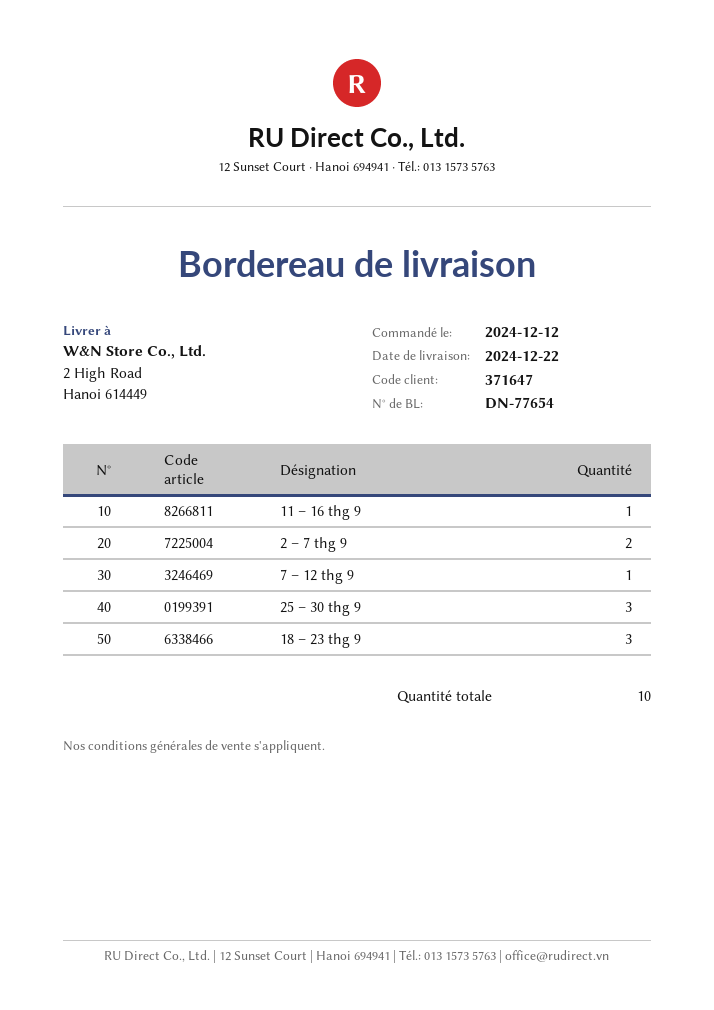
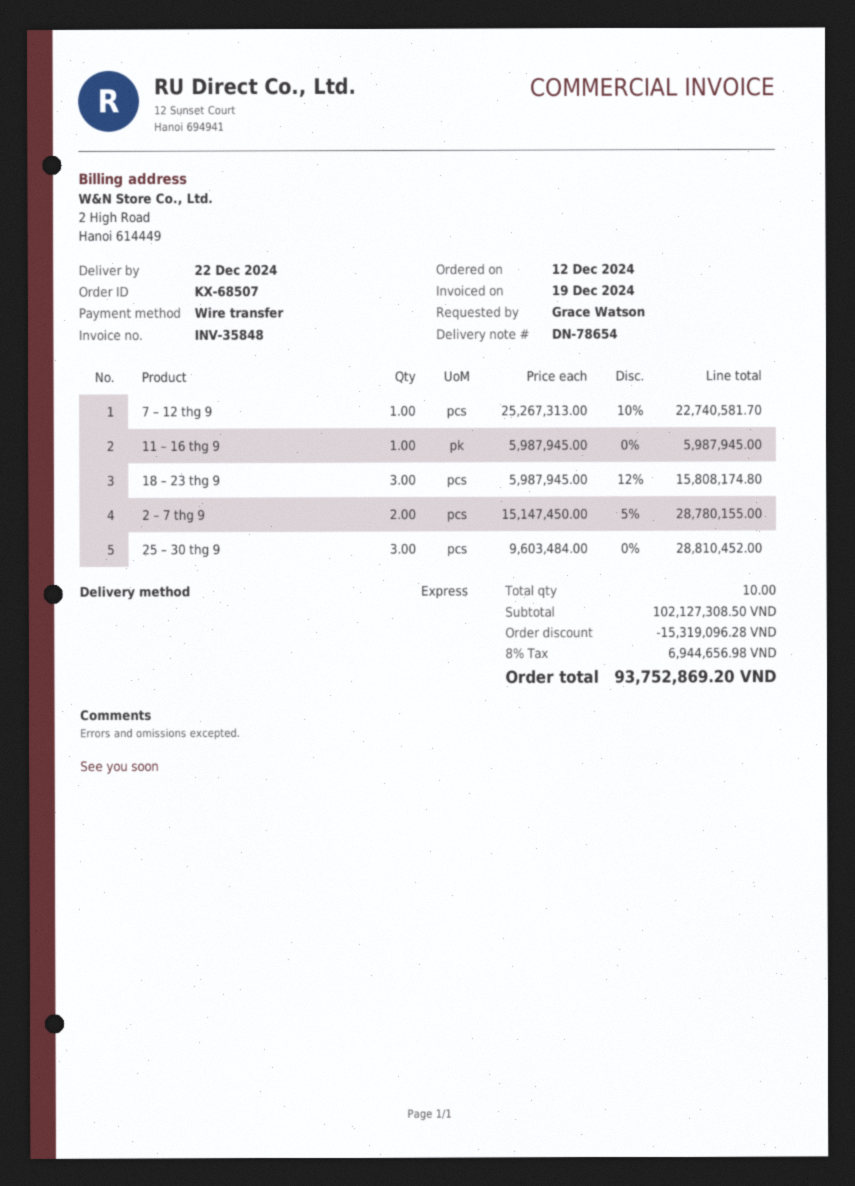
delivery note number: DN-77654 -> DN-78654

